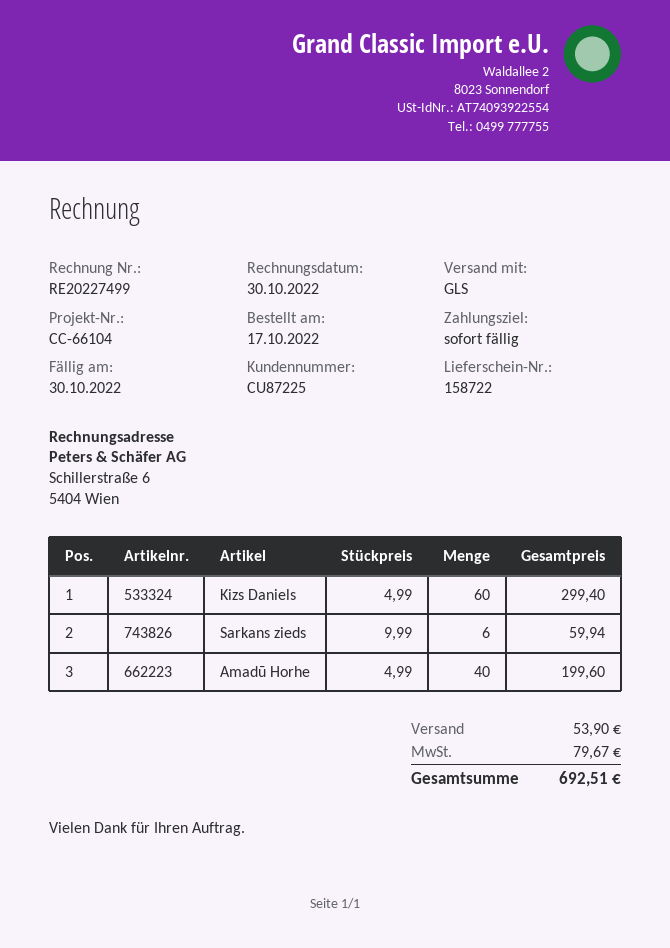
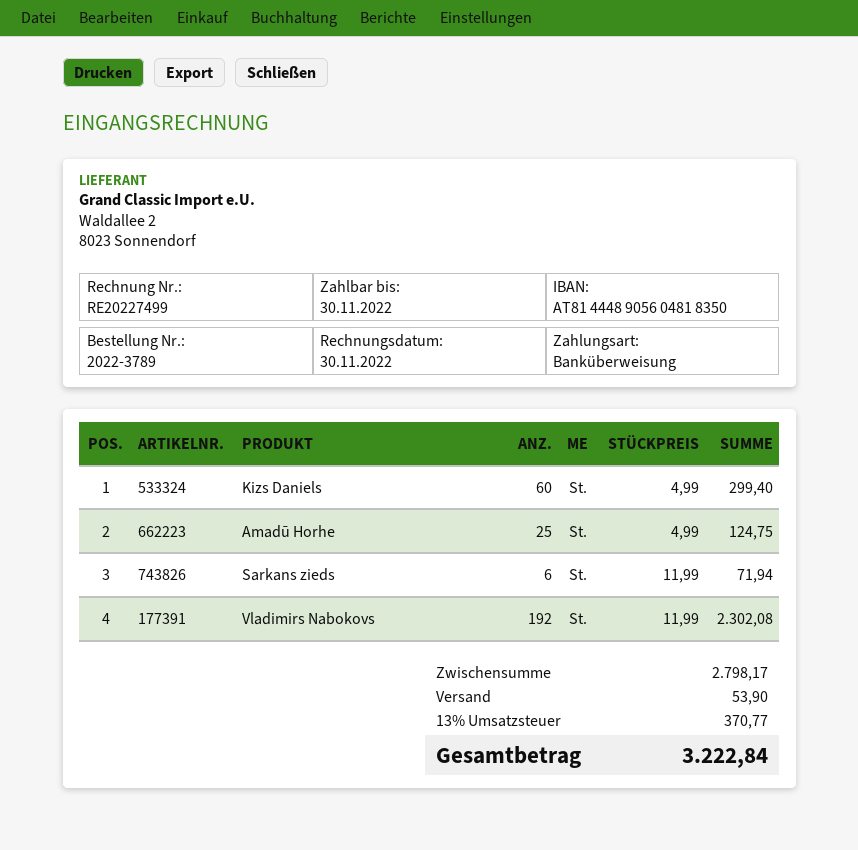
invoice date: 2022-10-30 -> 2022-11-30
due date: 2022-10-30 -> 2022-11-30
Sarkans zieds: 6 x 9.99 = 59.94 -> 6 x 11.99 = 71.94
Amadū Horhe: 40 x 4.99 = 199.60 -> 25 x 4.99 = 124.75
Vladimirs Nabokovs: none -> 192 x 11.99 = 2302.08
tax: 79.67 -> 370.77
total: 692.51 -> 3222.84

